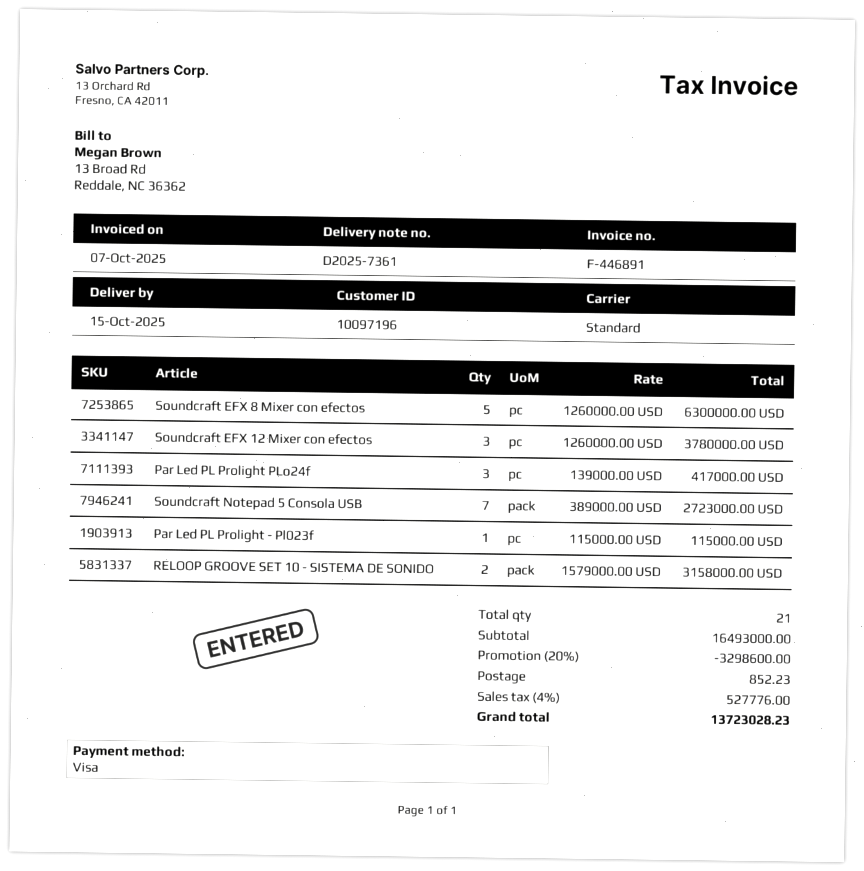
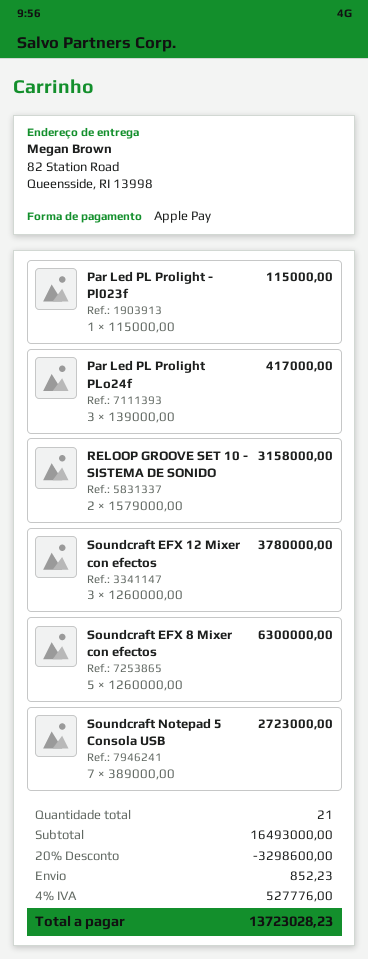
payment method: Visa -> Apple Pay

